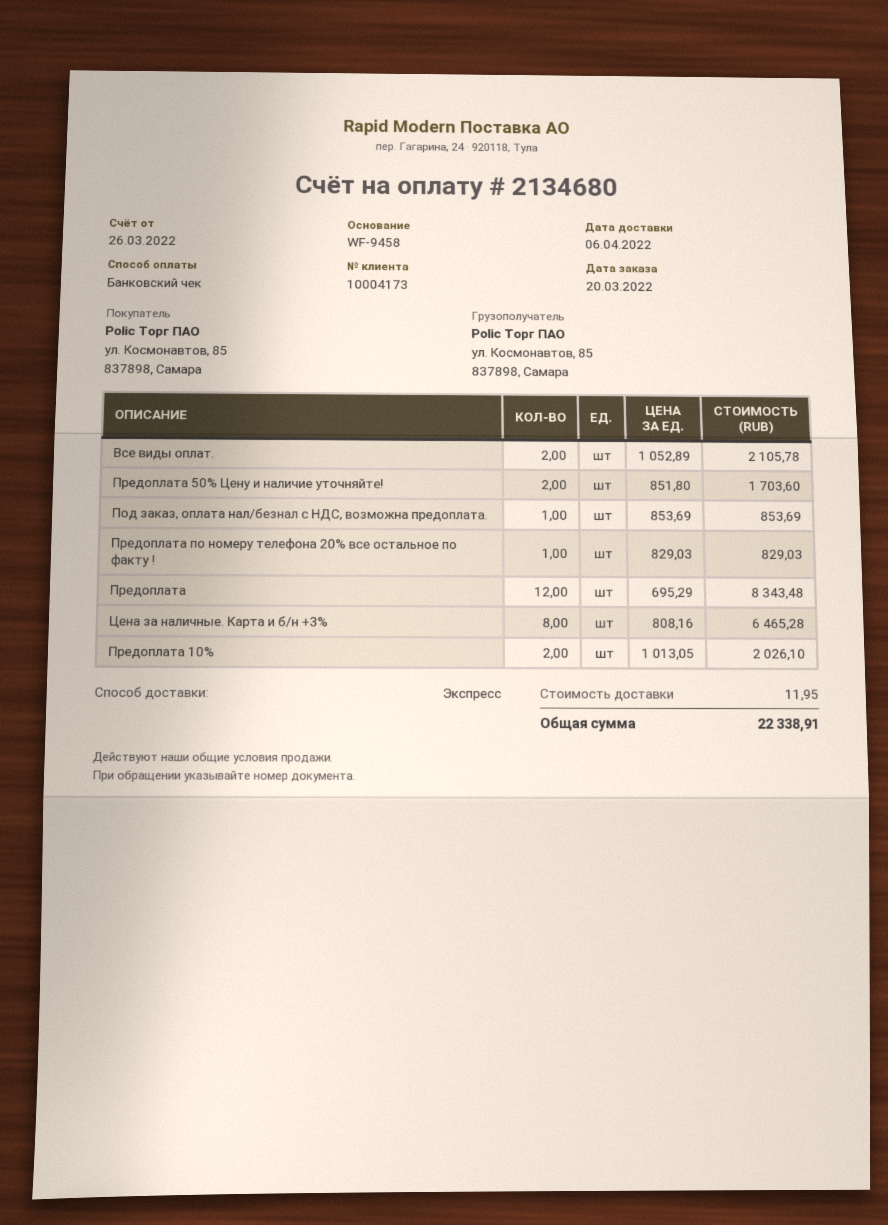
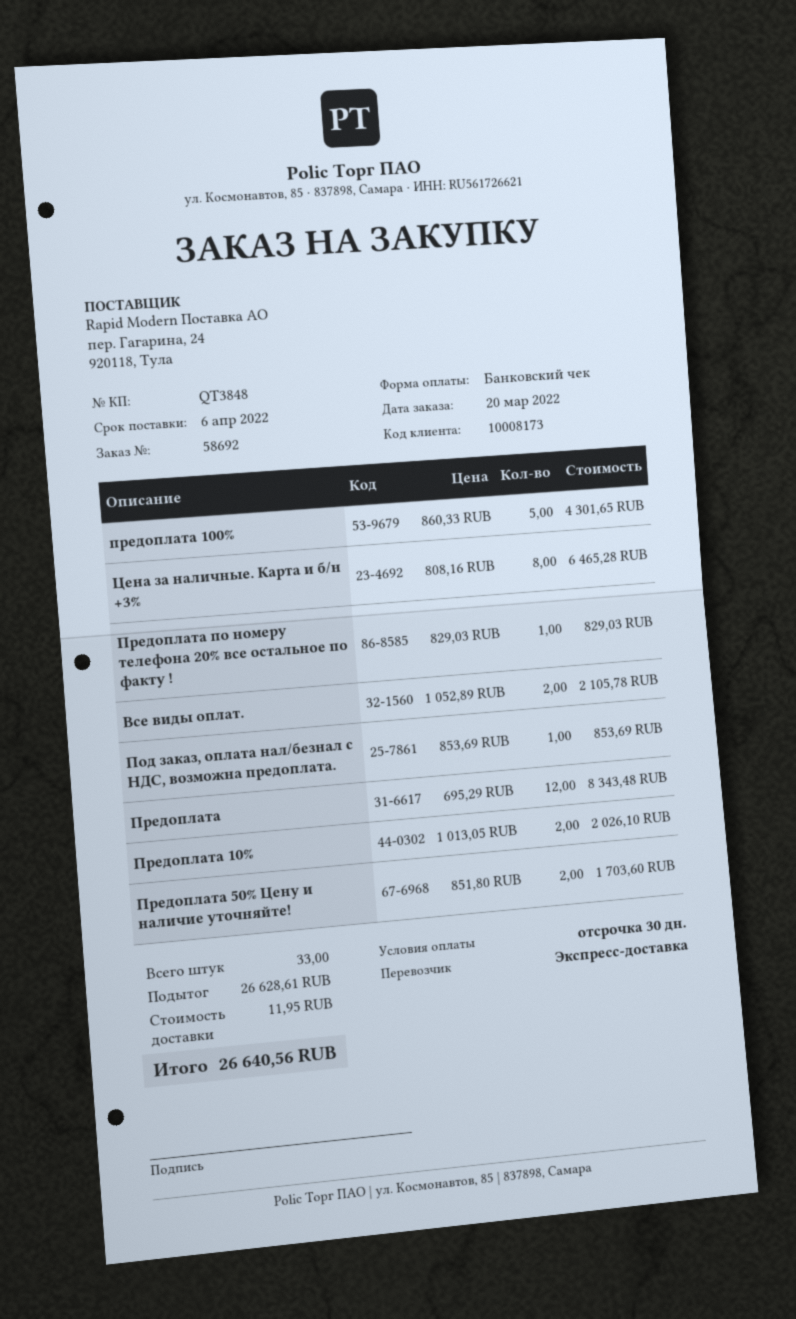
customer number: 10004173 -> 10008173
предоплата 100%: none -> 5 x 860.33 = 4301.65
total: 22338.91 -> 26640.56

